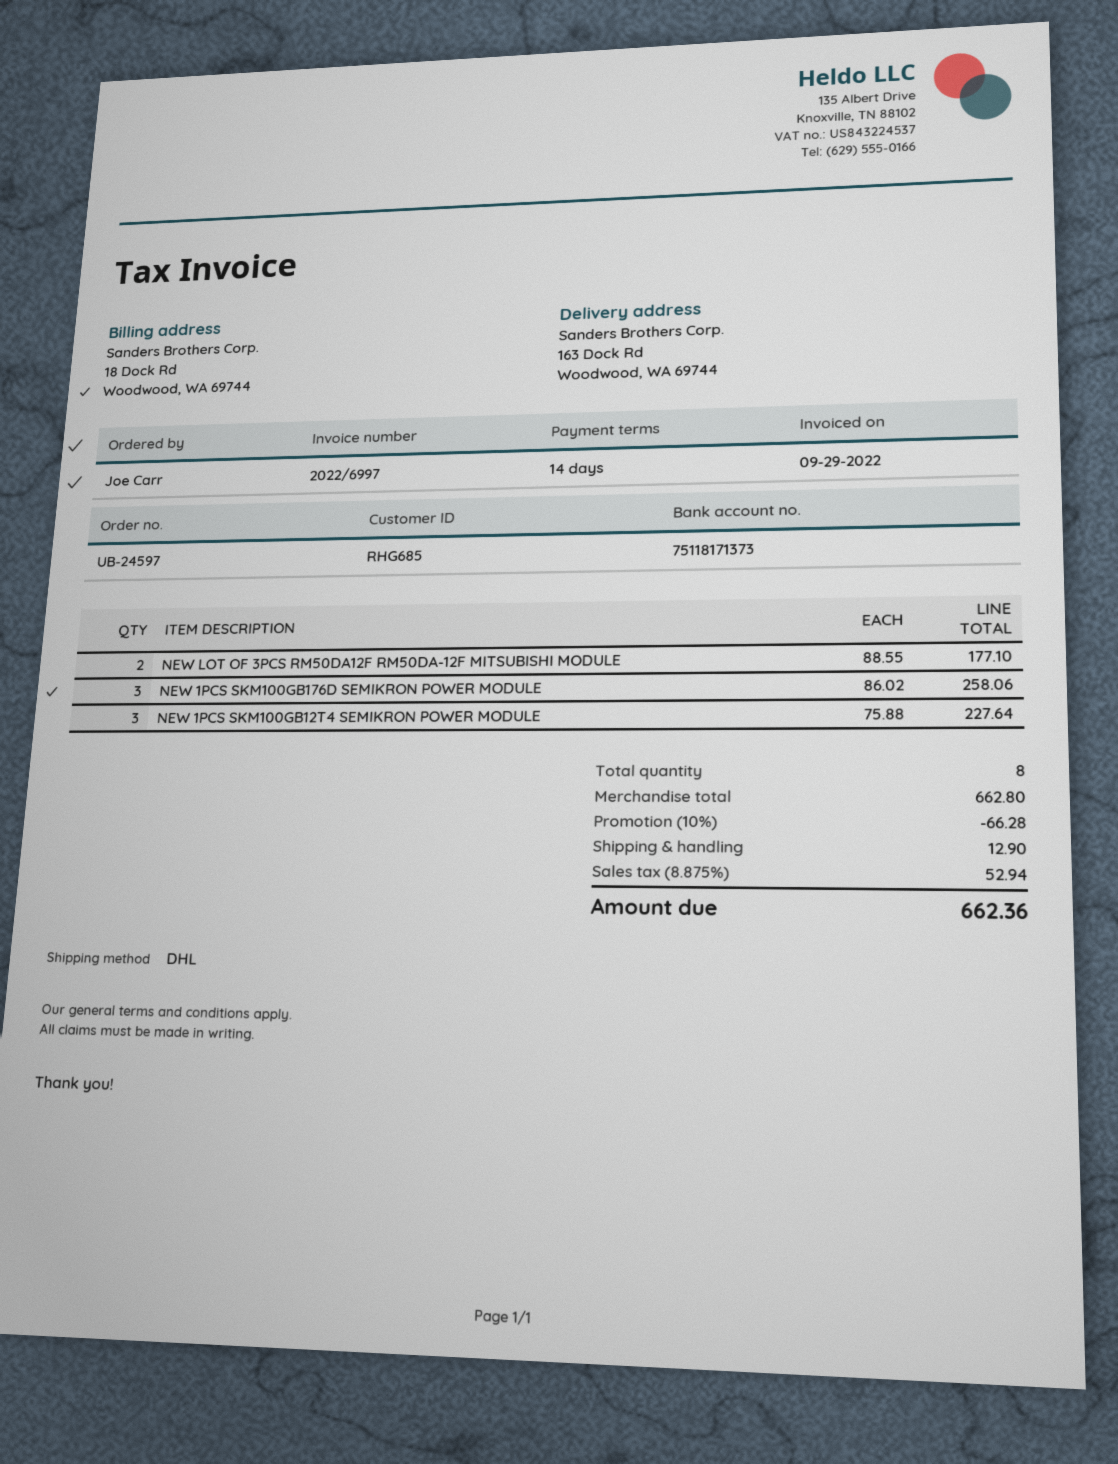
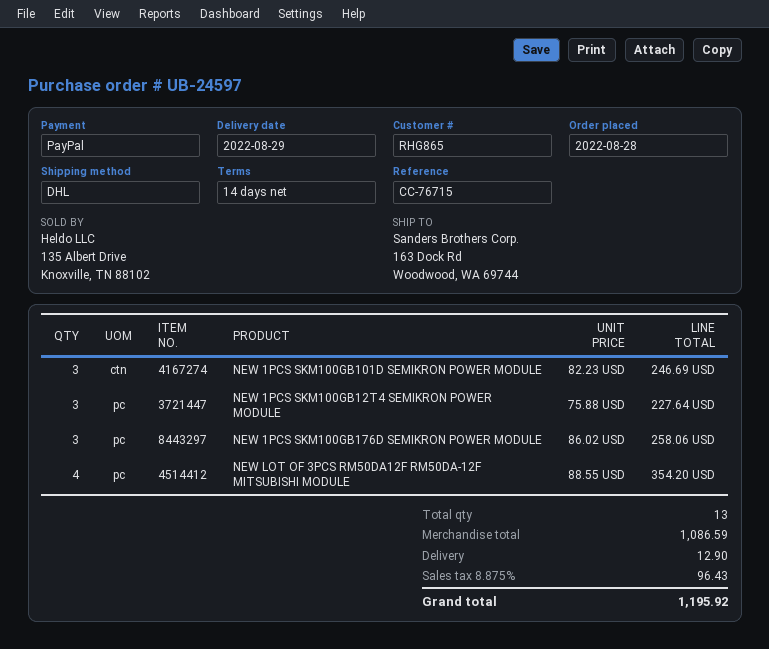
customer number: RHG685 -> RHG865
NEW LOT OF 3PCS RM50DA12F RM50DA-12F MITSUBISHI MODULE: 2 x 88.55 = 177.10 -> 4 x 88.55 = 354.20
NEW 1PCS SKM100GB101D SEMIKRON POWER MODULE: none -> 3 x 82.23 = 246.69
total quantity: 8 -> 13
subtotal: 662.80 -> 1086.59
discount: 10% = 66.28 -> none
tax: 8.875% = 52.94 -> 8.875% = 96.43
total: 662.36 -> 1195.92

